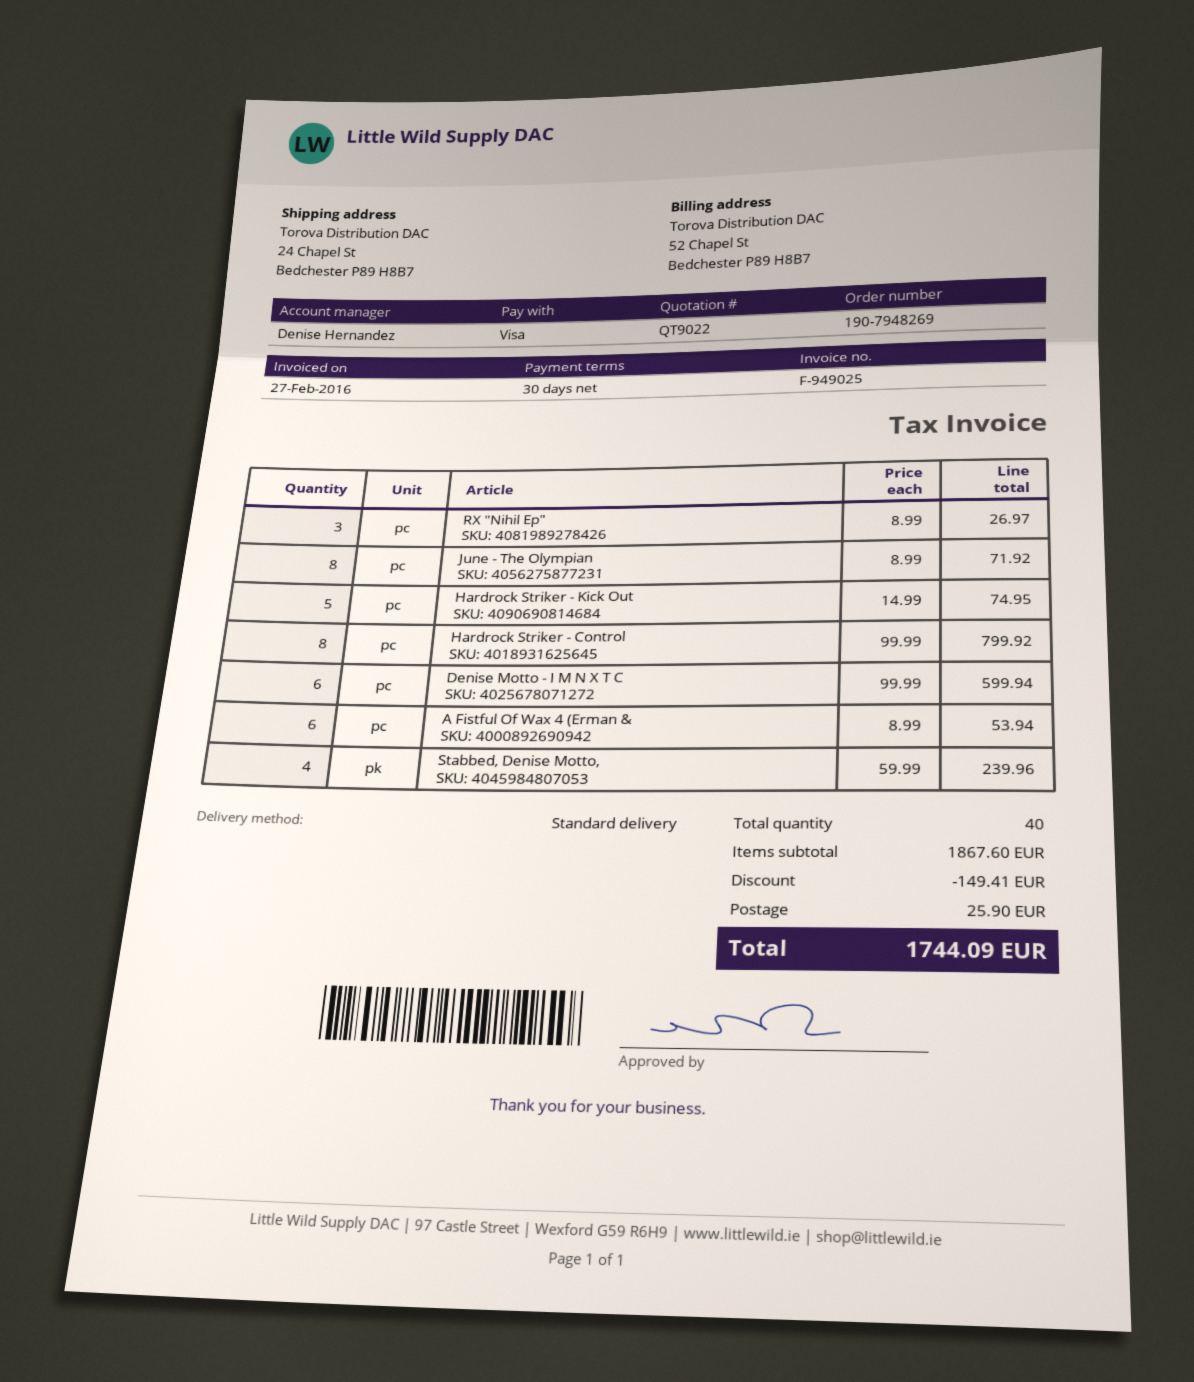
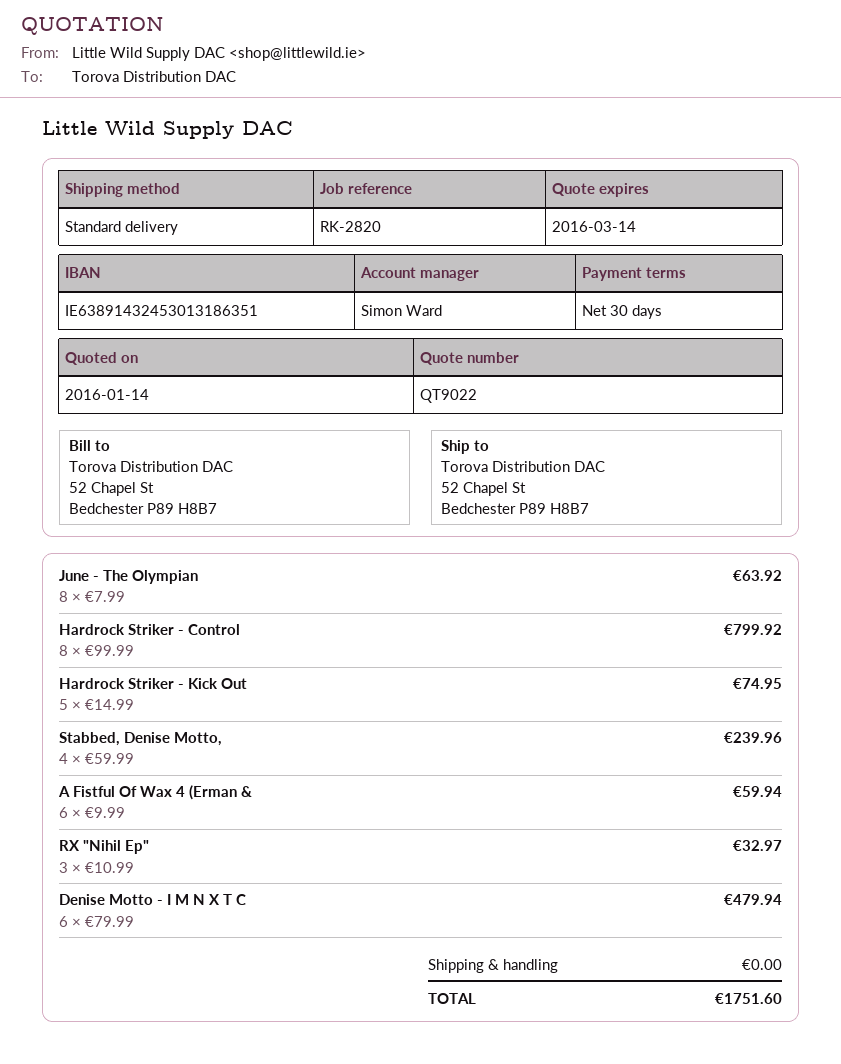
sales rep: Denise Hernandez -> Simon Ward
ship to: 24 Chapel St, Bedchester P89 H8B7 -> 52 Chapel St, Bedchester P89 H8B7
RX "Nihil Ep": 3 x 8.99 = 26.97 -> 3 x 10.99 = 32.97
June - The Olympian: 8 x 8.99 = 71.92 -> 8 x 7.99 = 63.92
Denise Motto - I M N X T C: 6 x 99.99 = 599.94 -> 6 x 79.99 = 479.94
A Fistful Of Wax 4 (Erman &: 6 x 8.99 = 53.94 -> 6 x 9.99 = 59.94
discount: 149.41 -> none
shipping: 25.90 -> 0.00
total: 1744.09 -> 1751.60

